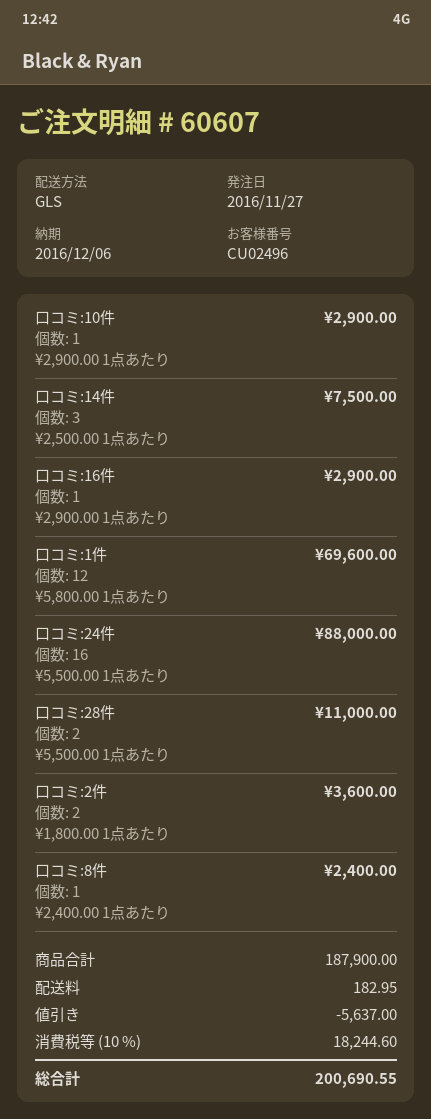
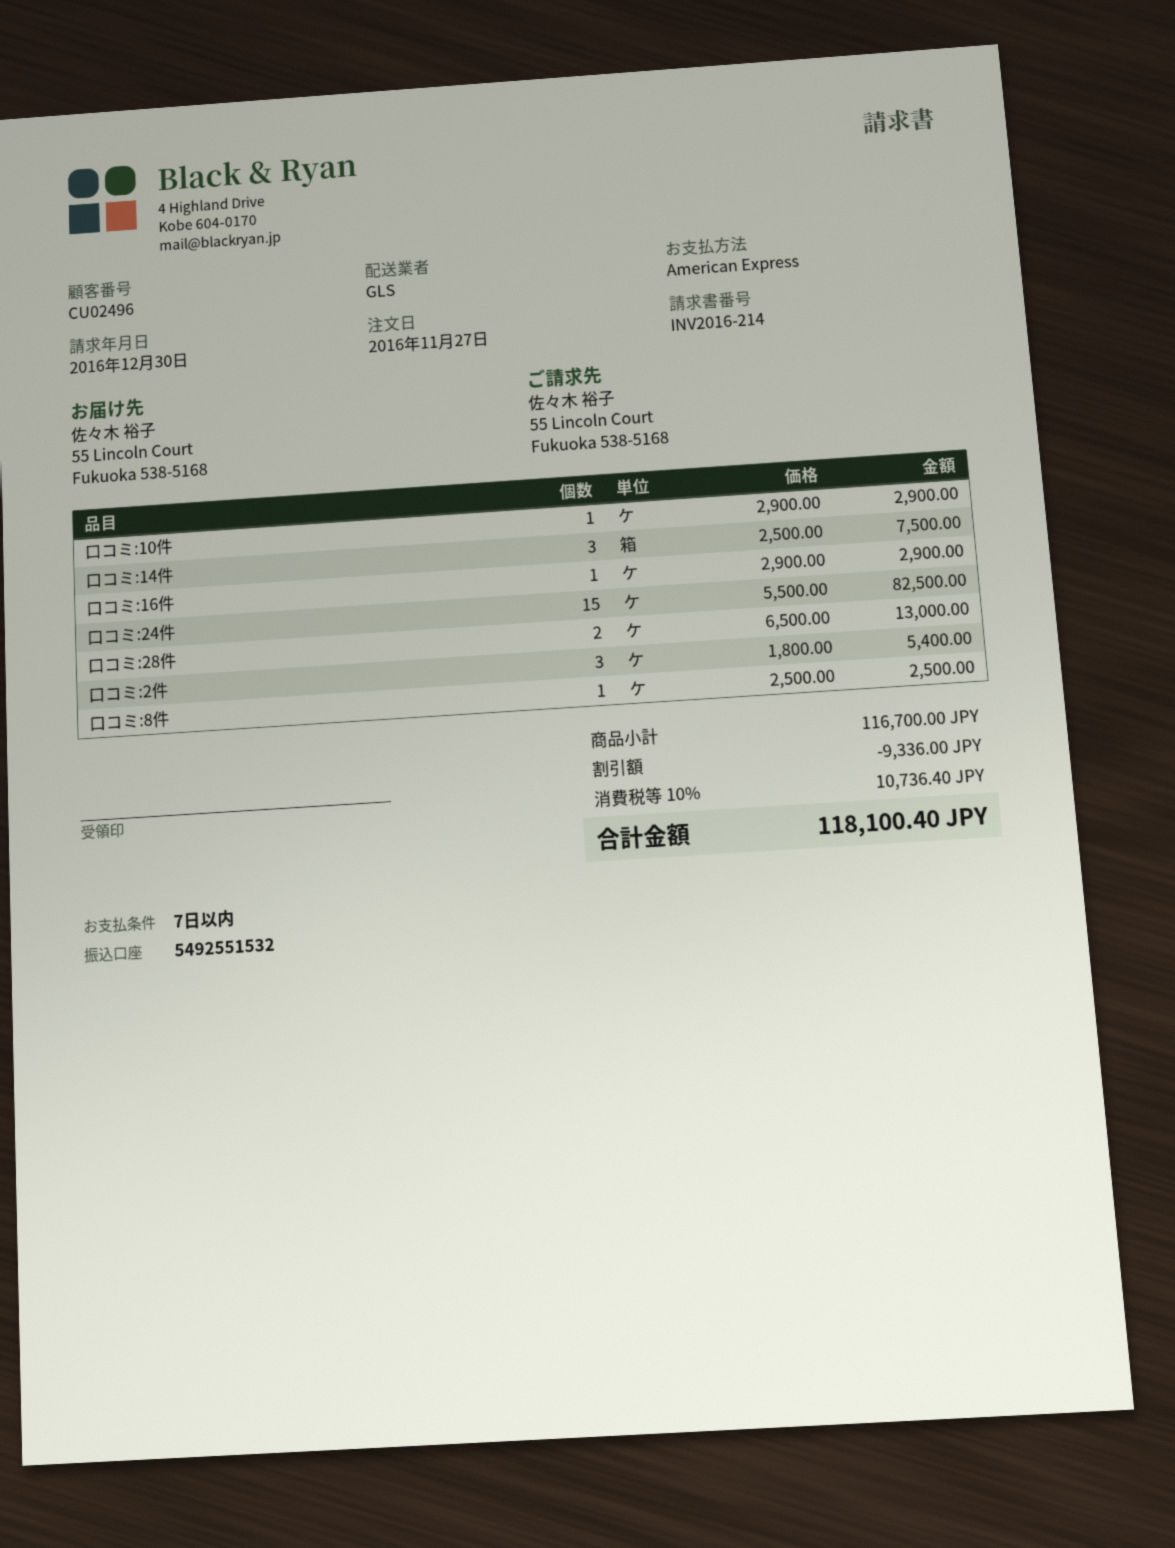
口コミ:1件: 12 x 5800.00 = 69600.00 -> none
口コミ:24件: 16 x 5500.00 = 88000.00 -> 15 x 5500.00 = 82500.00
口コミ:28件: 2 x 5500.00 = 11000.00 -> 2 x 6500.00 = 13000.00
口コミ:2件: 2 x 1800.00 = 3600.00 -> 3 x 1800.00 = 5400.00
口コミ:8件: 1 x 2400.00 = 2400.00 -> 1 x 2500.00 = 2500.00
subtotal: 187900.00 -> 116700.00
discount: 5637.00 -> 9336.00
shipping: 182.95 -> none
tax: 10% = 18244.60 -> 10% = 10736.40
total: 200690.55 -> 118100.40

